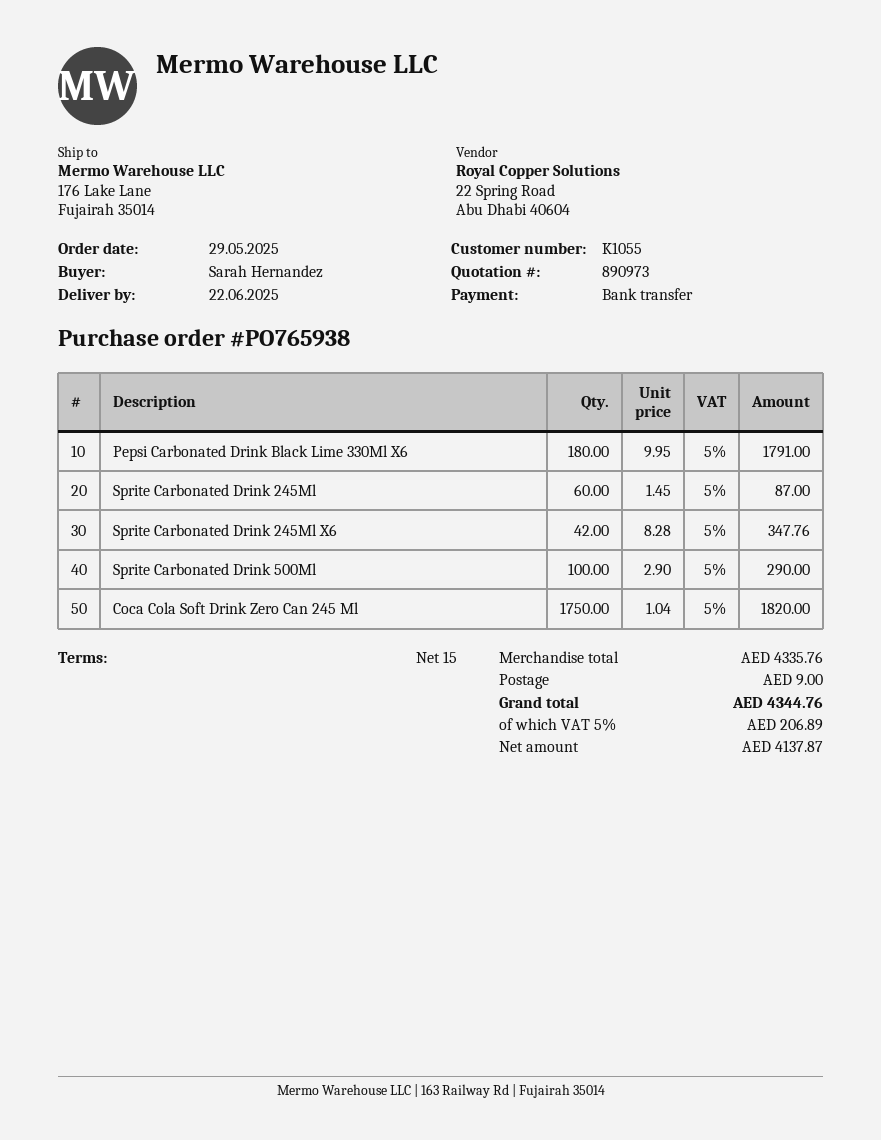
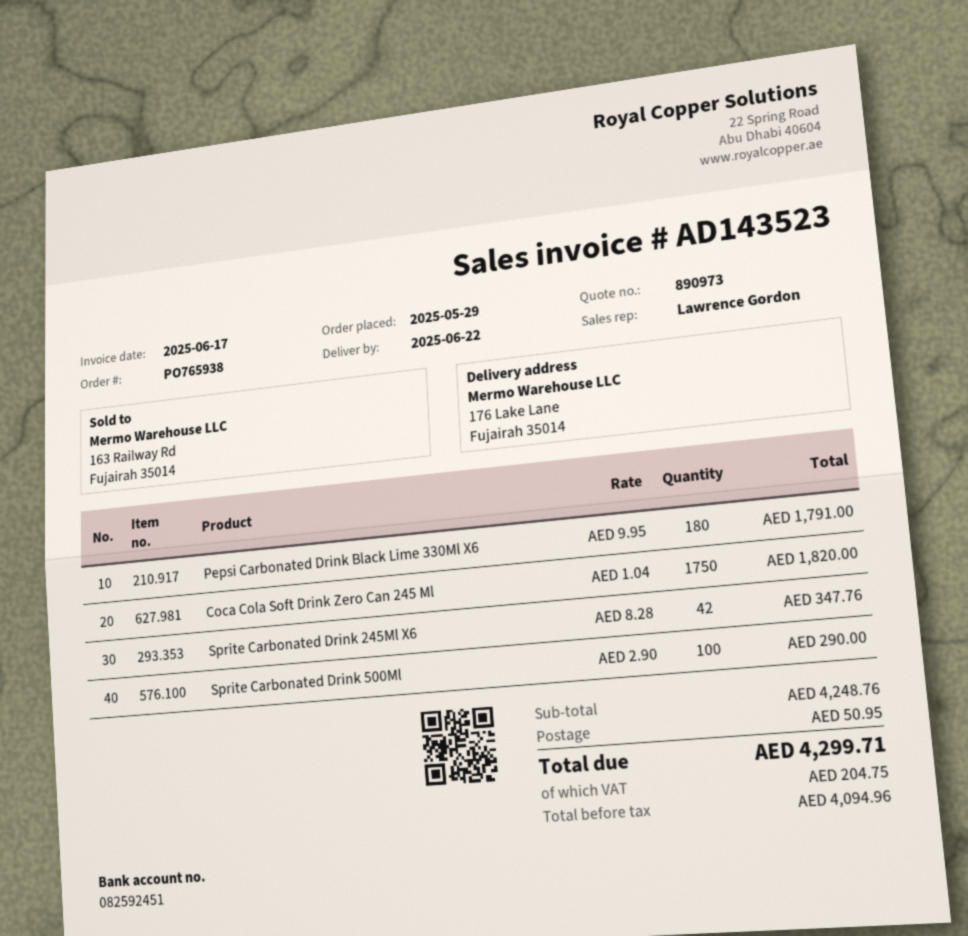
Sprite Carbonated Drink 245Ml: 60 x 1.45 = 87.00 -> none
subtotal: 4335.76 -> 4248.76
shipping: 9.00 -> 50.95
net: 4137.87 -> 4094.96
tax: 206.89 -> 204.75
total: 4344.76 -> 4299.71

